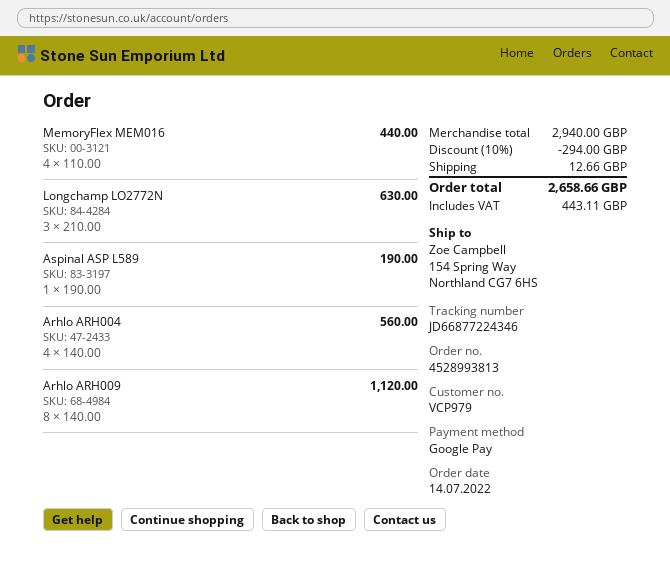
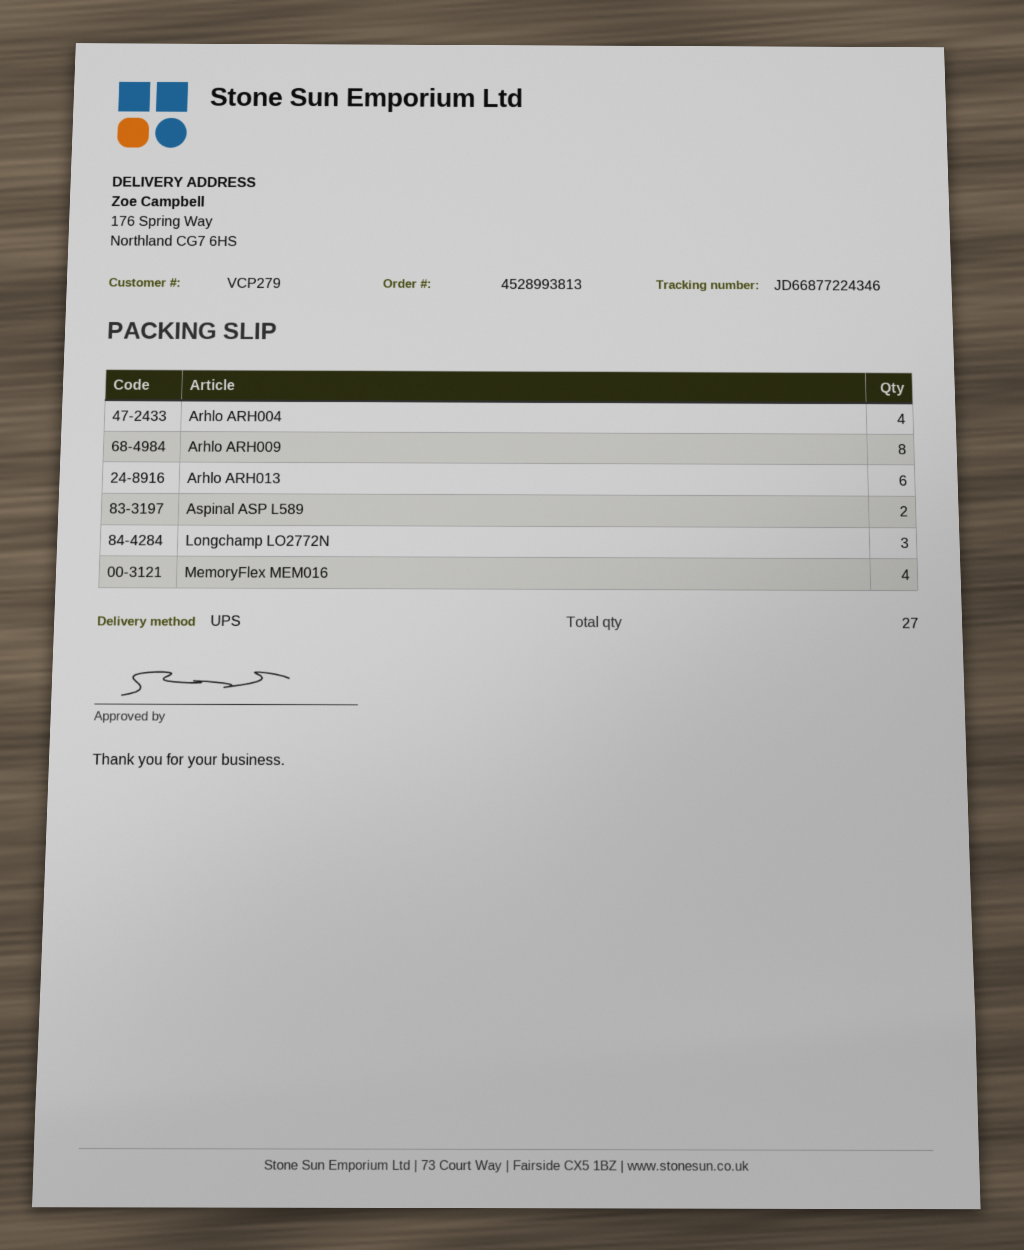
customer number: VCP979 -> VCP279
ship to: 154 Spring Way, Northland CG7 6HS -> 176 Spring Way, Northland CG7 6HS
Aspinal ASP L589: 1 -> 2
Arhlo ARH013: none -> 6

